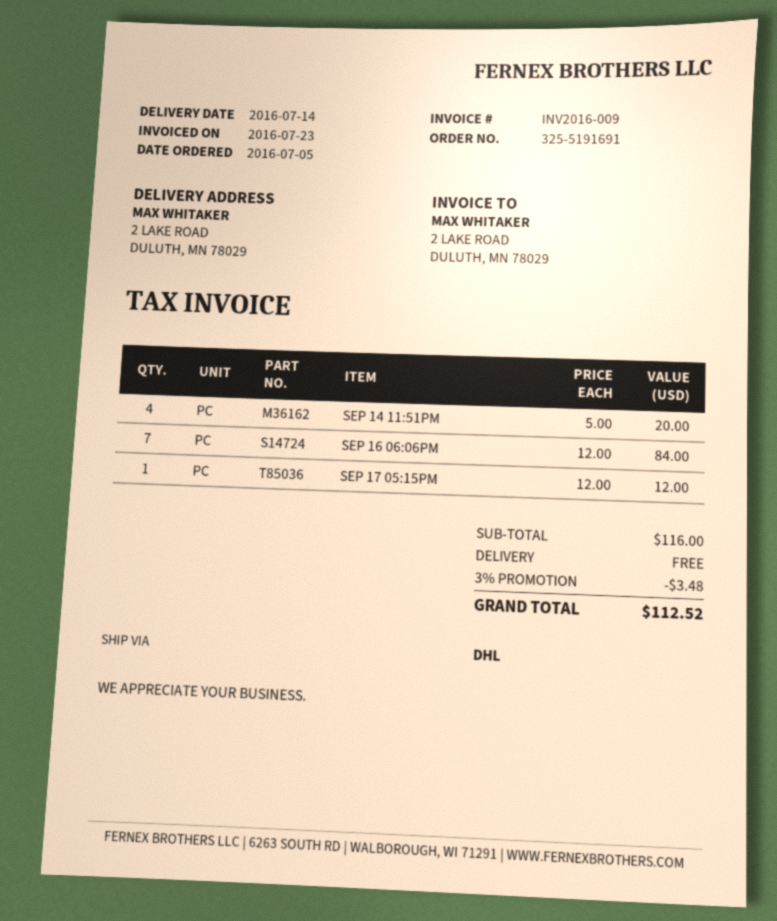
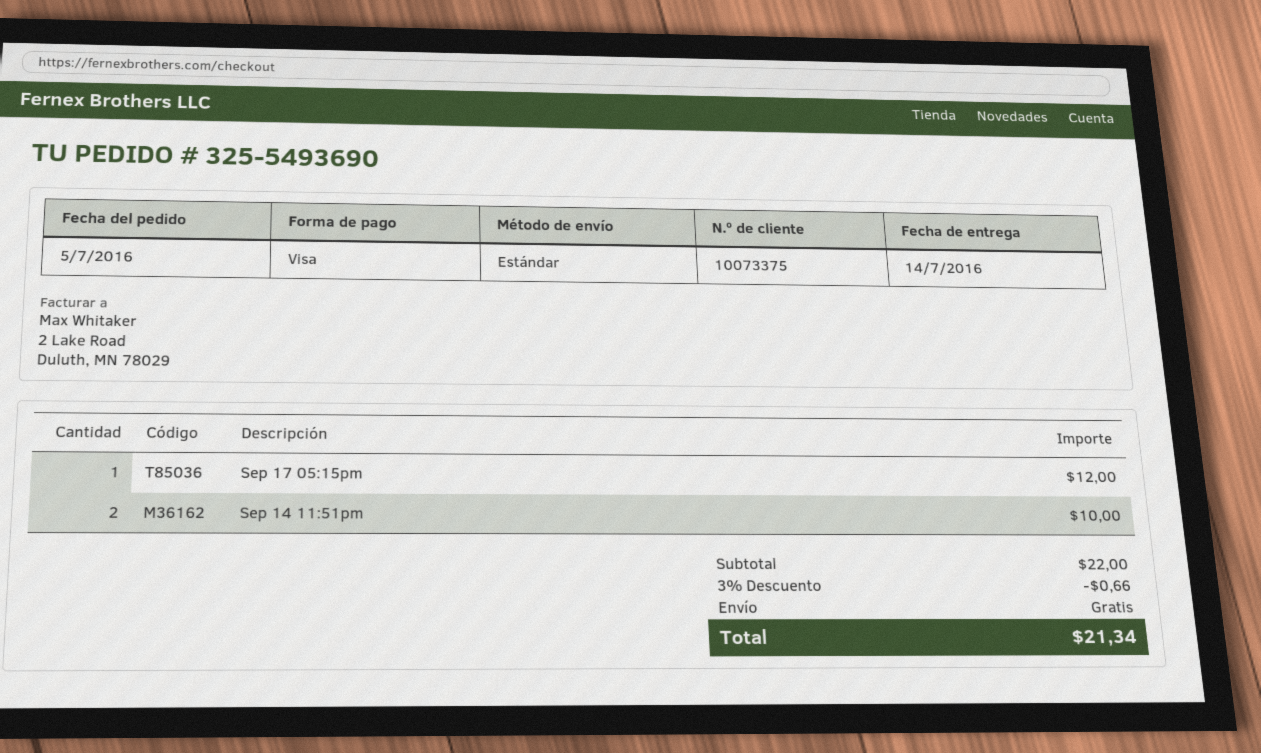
order number: 325-5191691 -> 325-5493690
shipping method: DHL -> standard
SEP 14 11:51PM: 4 for 20.00 -> 2 for 10.00
SEP 16 06:06PM: 7 for 84.00 -> none
subtotal: 116.00 -> 22.00
discount: 3% = 3.48 -> 3% = 0.66
total: 112.52 -> 21.34

